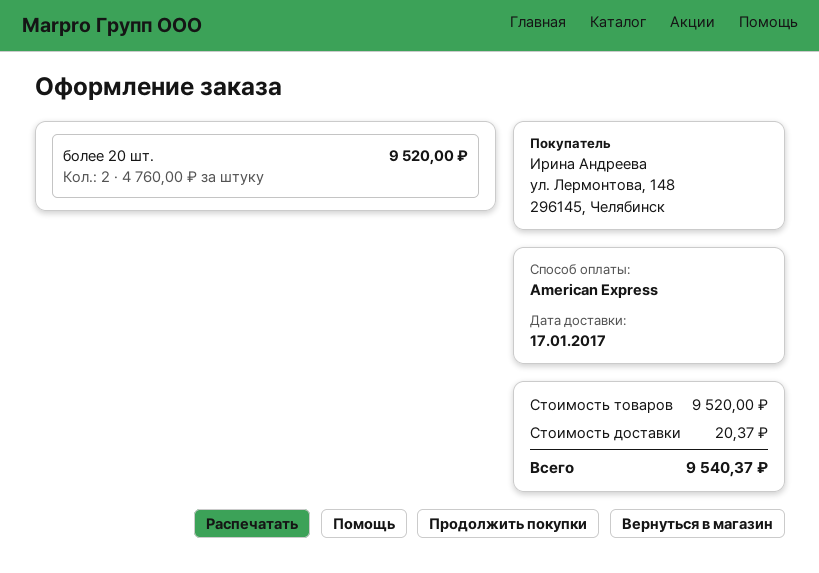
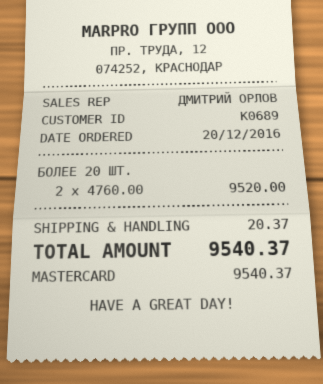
payment method: American Express -> Mastercard

